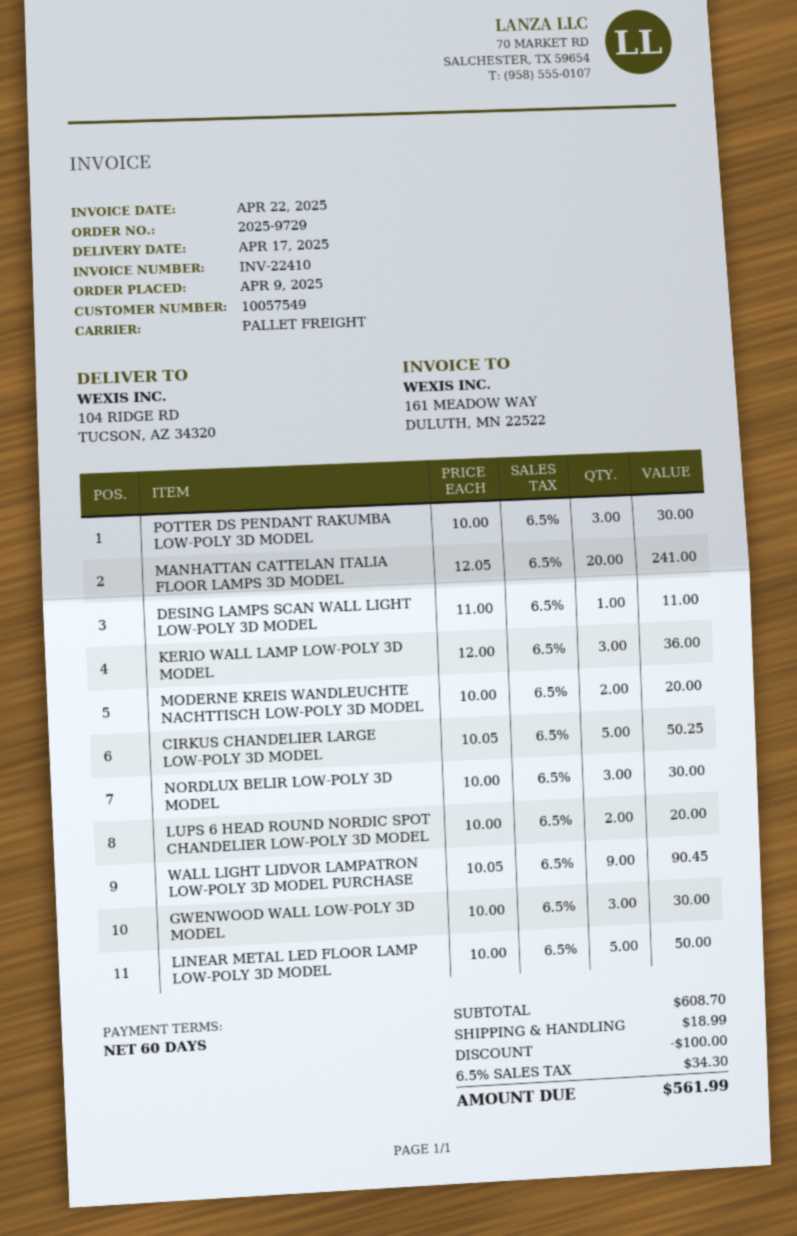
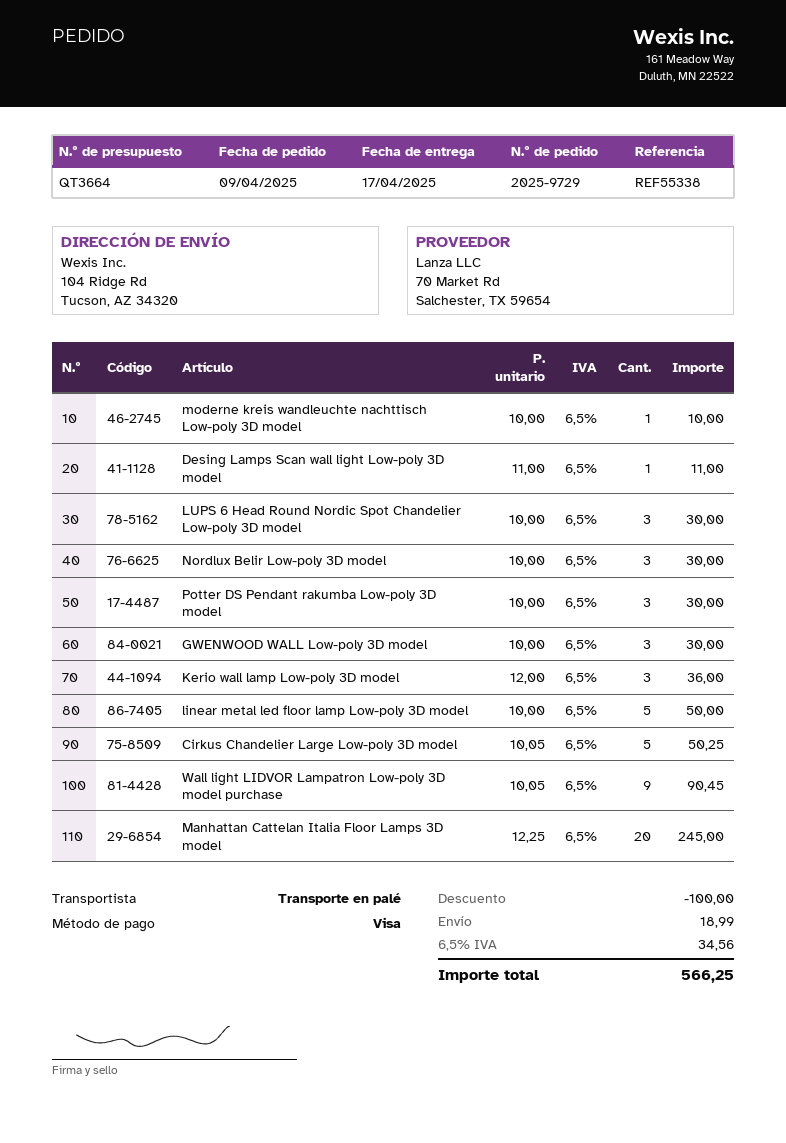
MANHATTAN CATTELAN ITALIA FLOOR LAMPS 3D MODEL: 20 x 12.05 = 241.00 -> 20 x 12.25 = 245.00
MODERNE KREIS WANDLEUCHTE NACHTTISCH LOW-POLY 3D MODEL: 2 x 10.00 = 20.00 -> 1 x 10.00 = 10.00
LUPS 6 HEAD ROUND NORDIC SPOT CHANDELIER LOW-POLY 3D MODEL: 2 x 10.00 = 20.00 -> 3 x 10.00 = 30.00
tax: 6.5% = 34.30 -> 6.5% = 34.56
total: 561.99 -> 566.25

